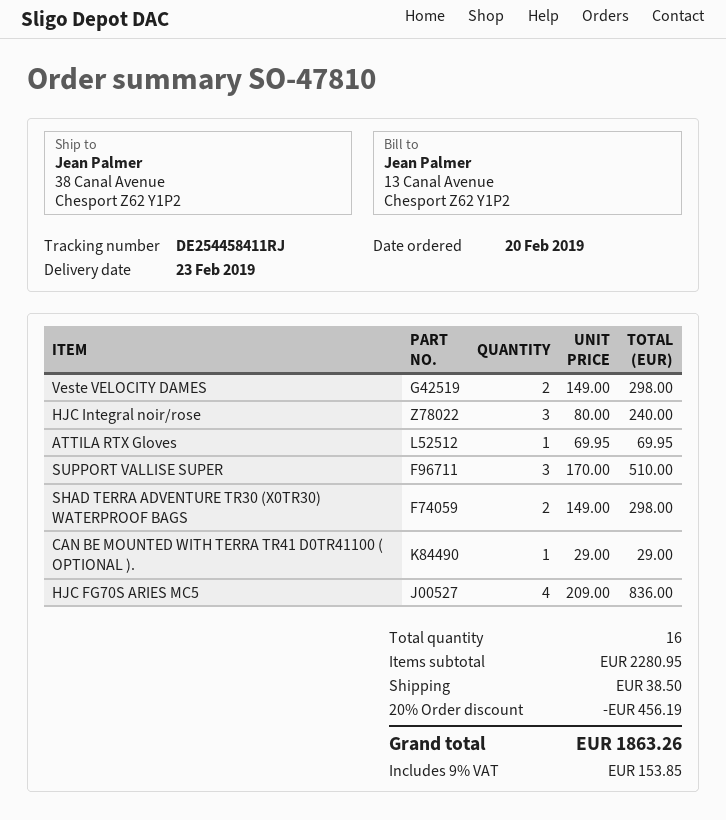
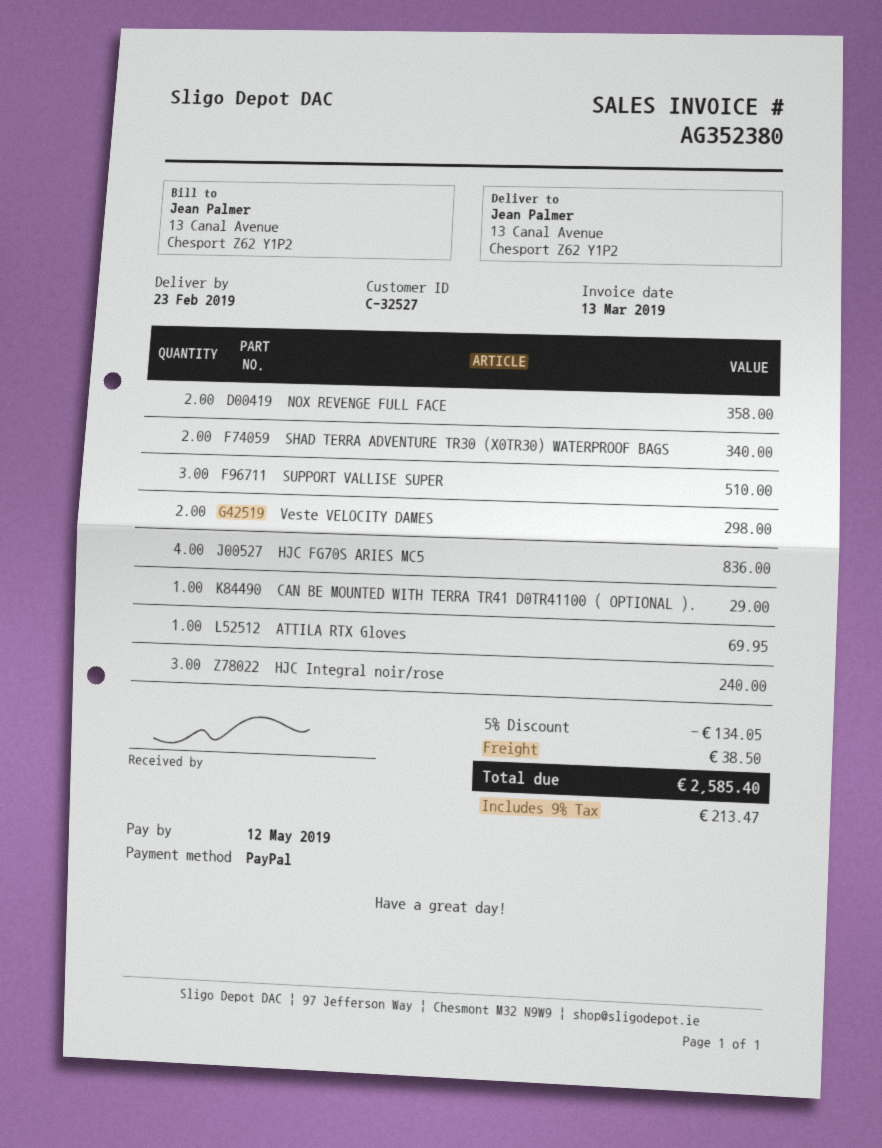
ship to: 38 Canal Avenue, Chesport Z62 Y1P2 -> 13 Canal Avenue, Chesport Z62 Y1P2
SHAD TERRA ADVENTURE TR30 (X0TR30) WATERPROOF BAGS: 2 for 298.00 -> 2 for 340.00
NOX REVENGE FULL FACE: none -> 2 for 358.00
discount: 20% = 456.19 -> 5% = 134.05
tax: 9% = 153.85 -> 9% = 213.47
total: 1863.26 -> 2585.40

